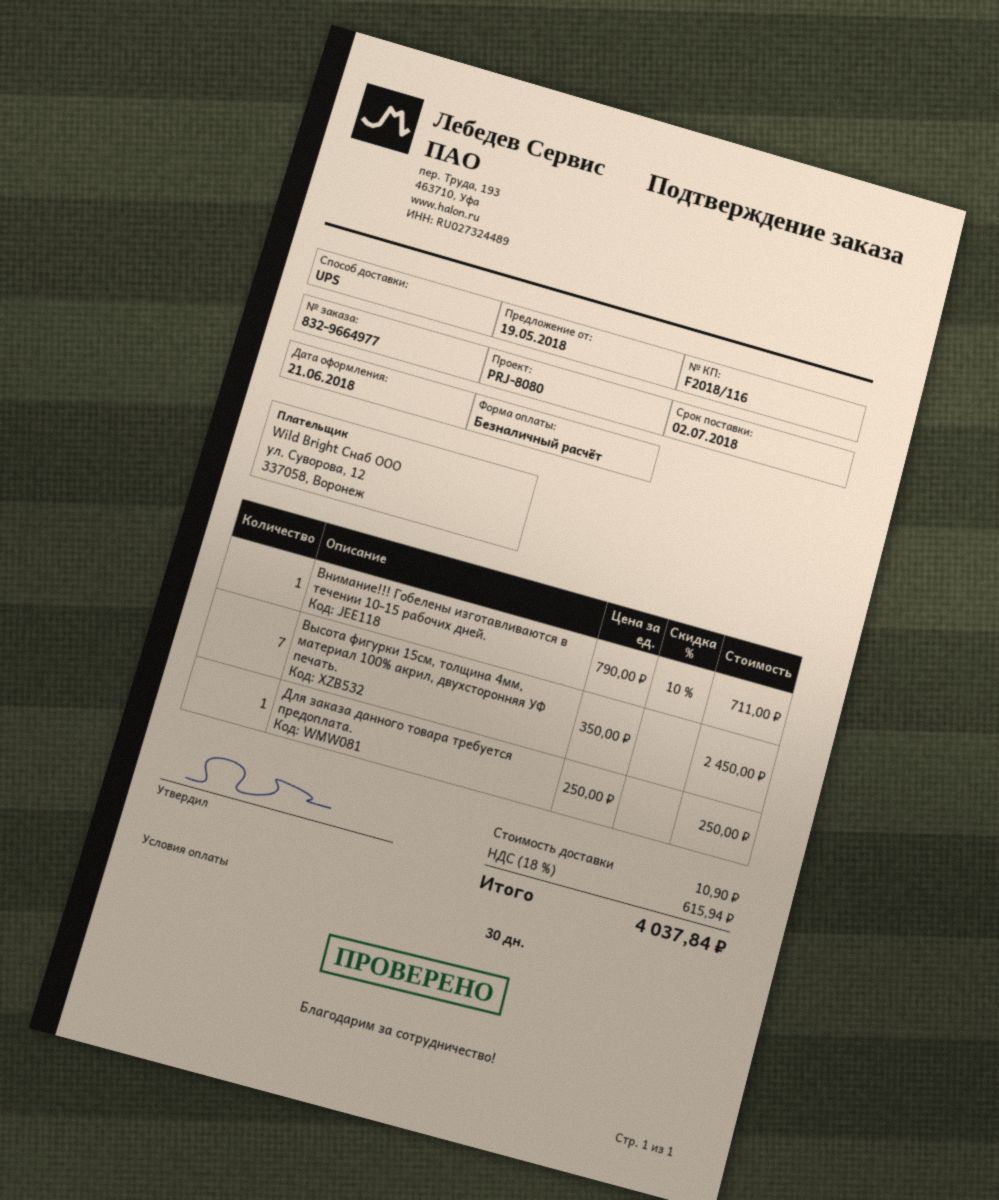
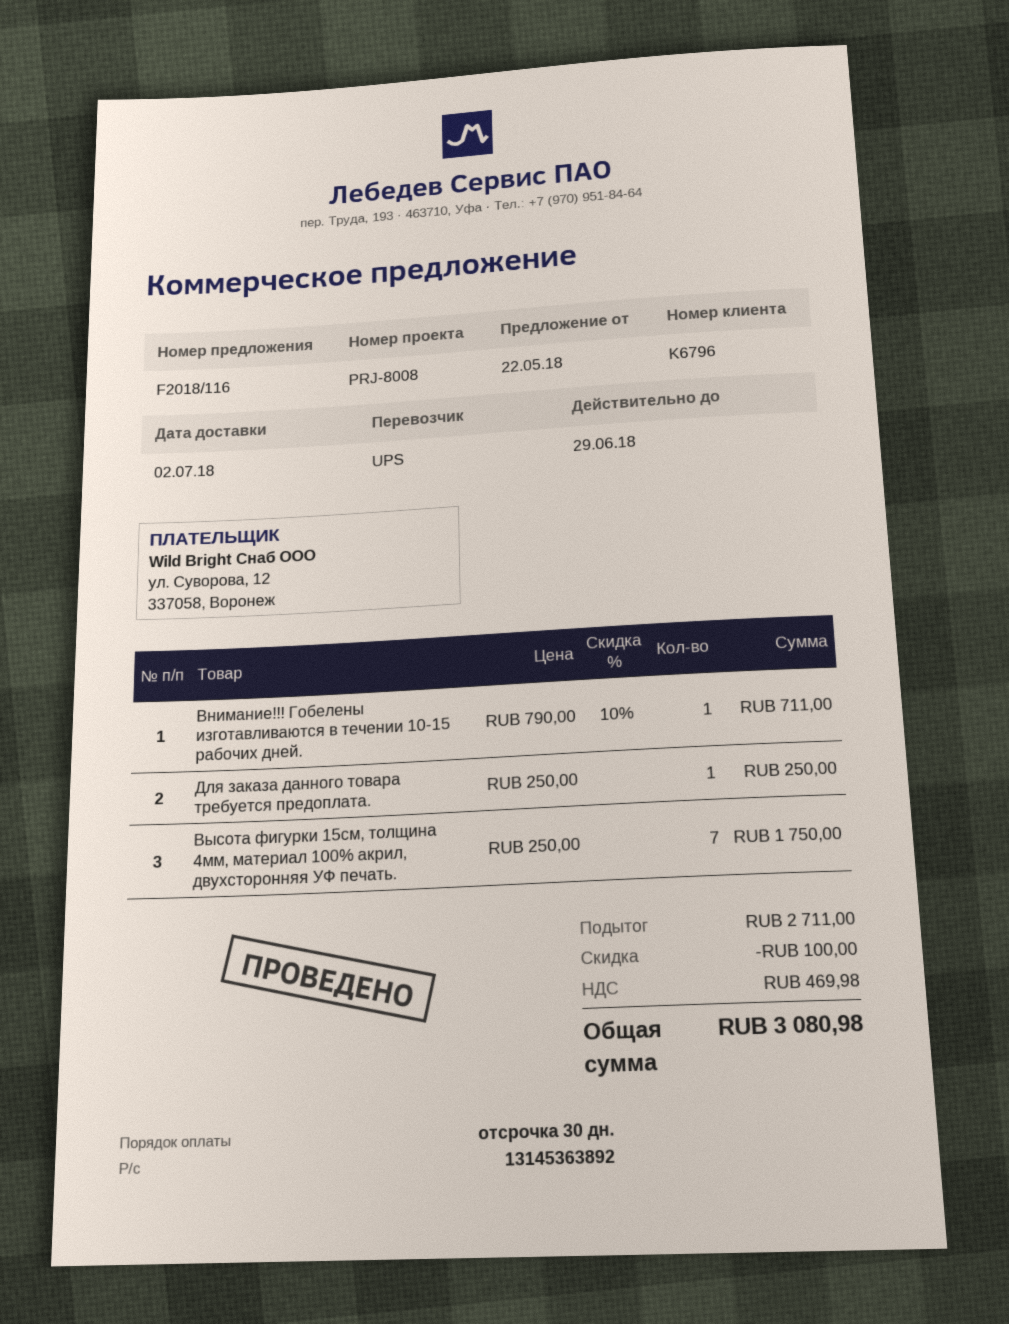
quote date: 2018-05-19 -> 2018-05-22
reference: PRJ-8080 -> PRJ-8008
Высота фигурки 15см, толщина 4мм, материал 100% акрил, двухсторонняя УФ печать.: 7 x 350.00 = 2450.00 -> 7 x 250.00 = 1750.00
discount: none -> 100.00
shipping: 10.90 -> none
tax: 615.94 -> 469.98
total: 4037.84 -> 3080.98

